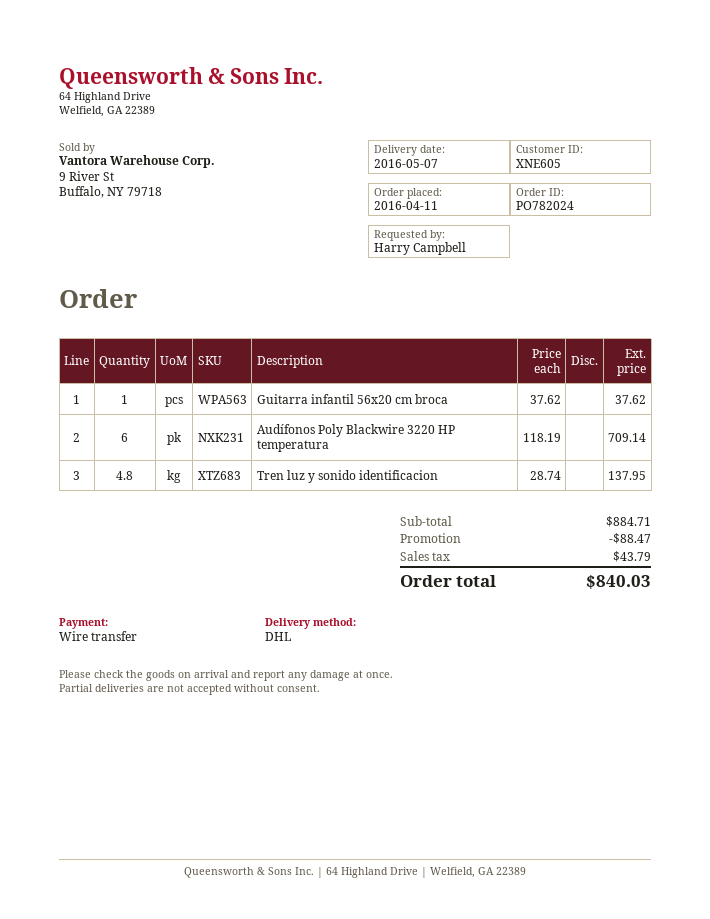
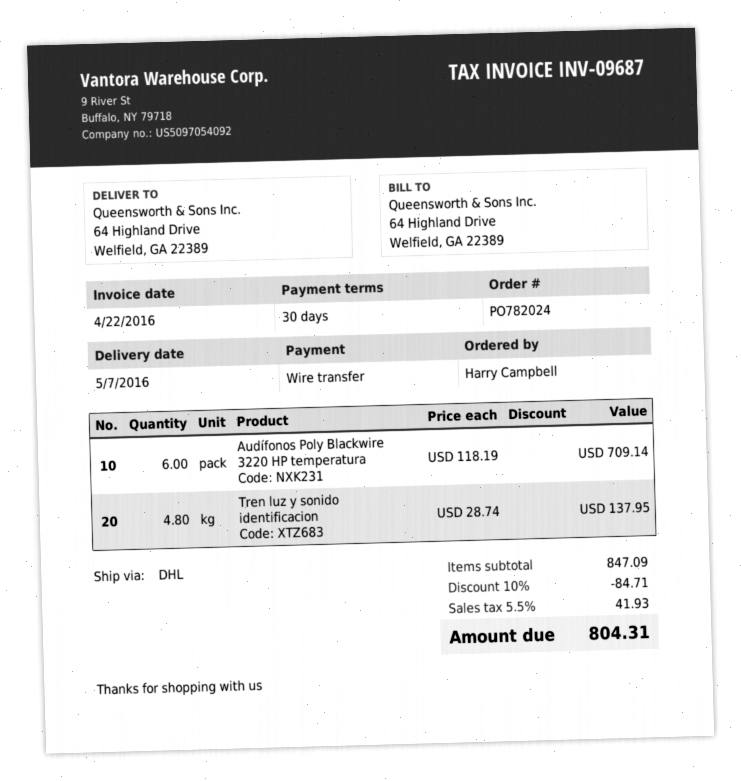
Guitarra infantil 56x20 cm broca: 1 x 37.62 = 37.62 -> none
subtotal: 884.71 -> 847.09
discount: 88.47 -> 84.71
tax: 43.79 -> 41.93
total: 840.03 -> 804.31

